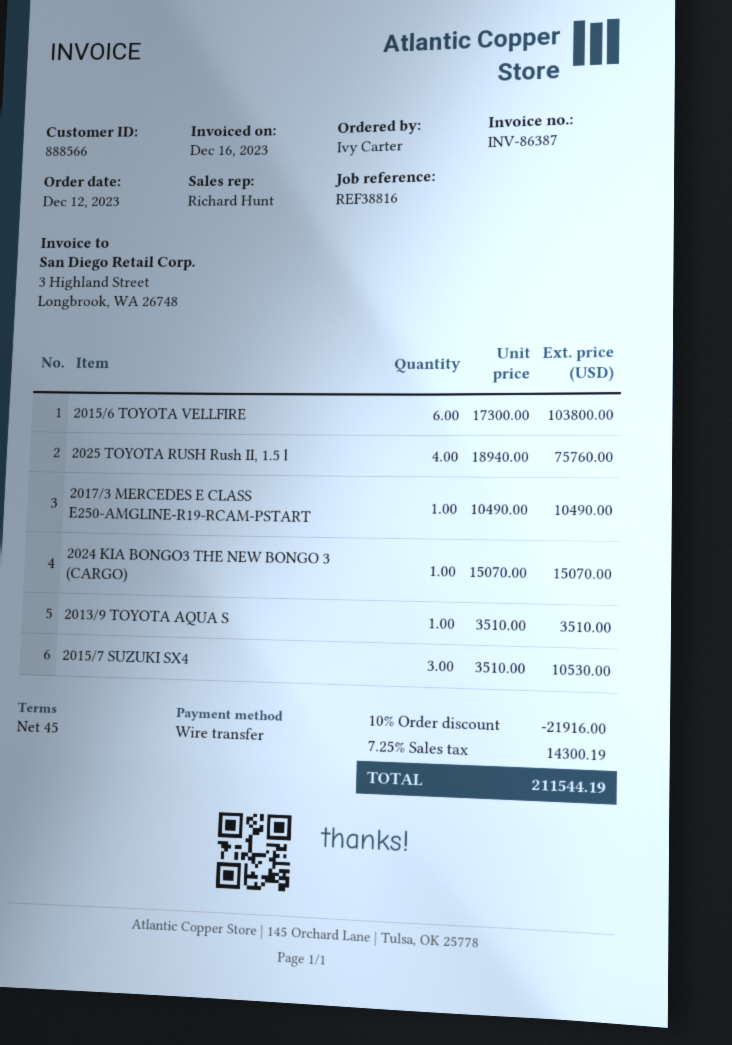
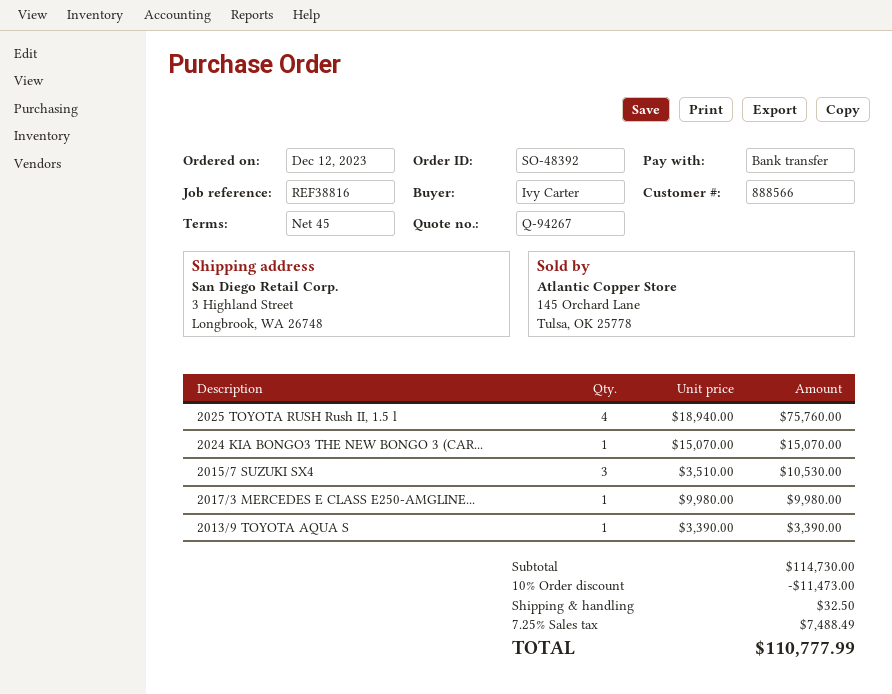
2015/6 TOYOTA VELLFIRE: 6 x 17300.00 = 103800.00 -> none
2017/3 MERCEDES E CLASS E250-AMGLINE-R19-RCAM-PSTART: 1 x 10490.00 = 10490.00 -> 1 x 9980.00 = 9980.00
2013/9 TOYOTA AQUA S: 1 x 3510.00 = 3510.00 -> 1 x 3390.00 = 3390.00
discount: 10% = 21916.00 -> 10% = 11473.00
shipping: none -> 32.50
tax: 7.25% = 14300.19 -> 7.25% = 7488.49
total: 211544.19 -> 110777.99

